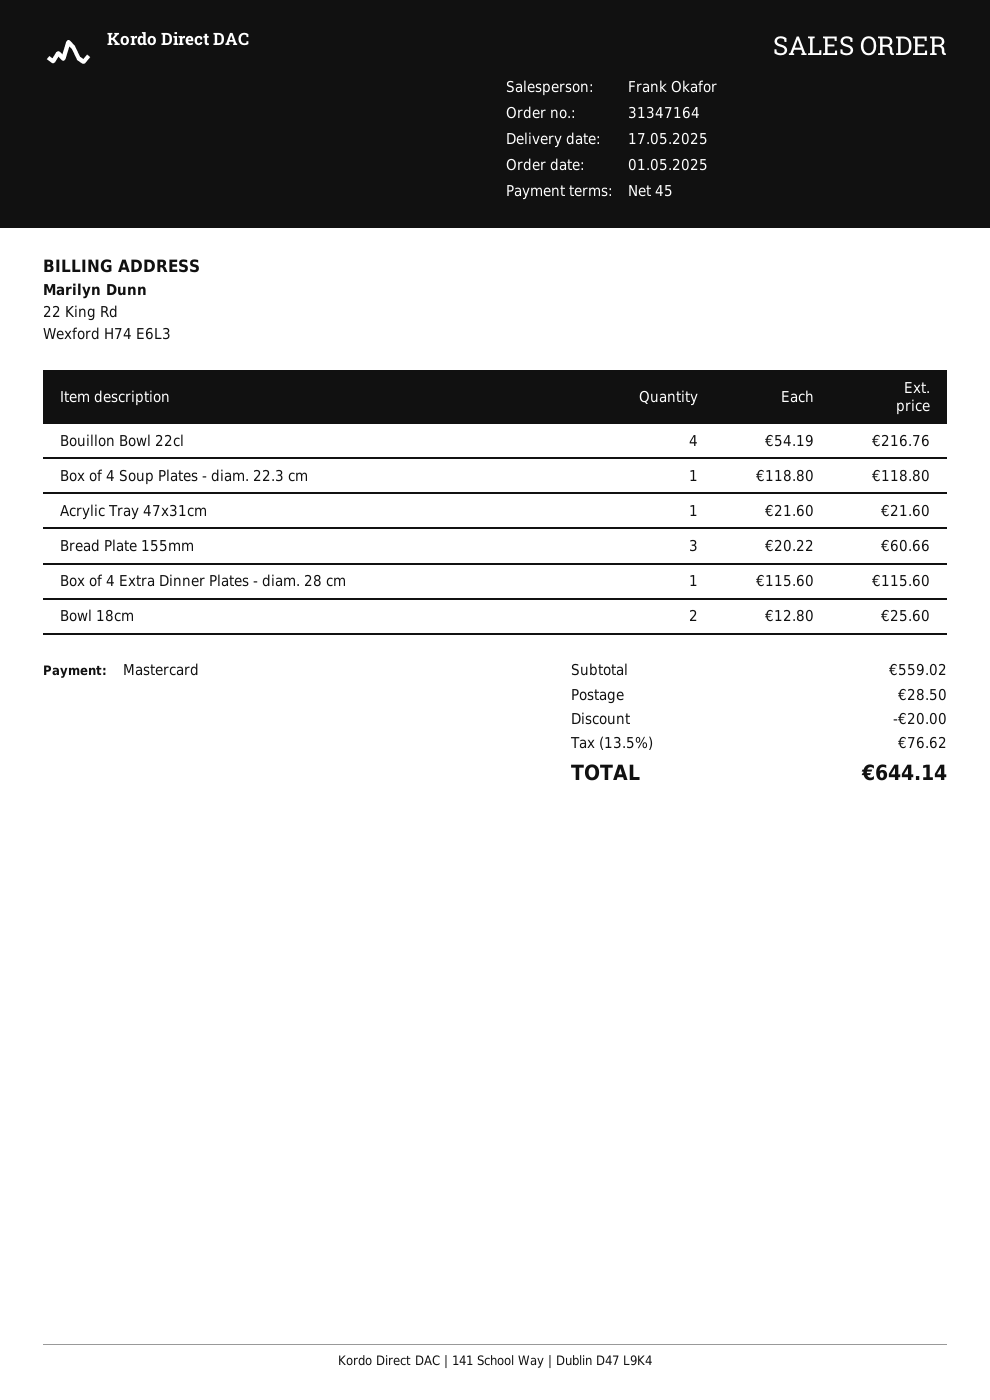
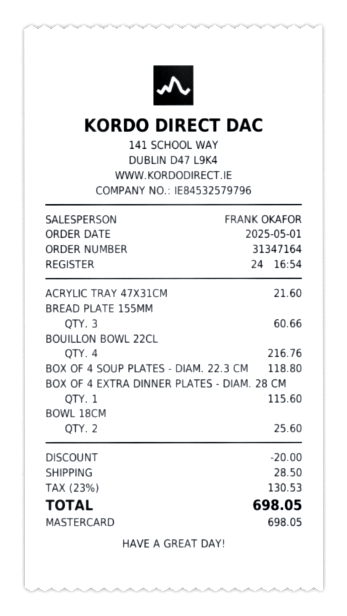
tax: 13.5% = 76.62 -> 23% = 130.53
total: 644.14 -> 698.05

